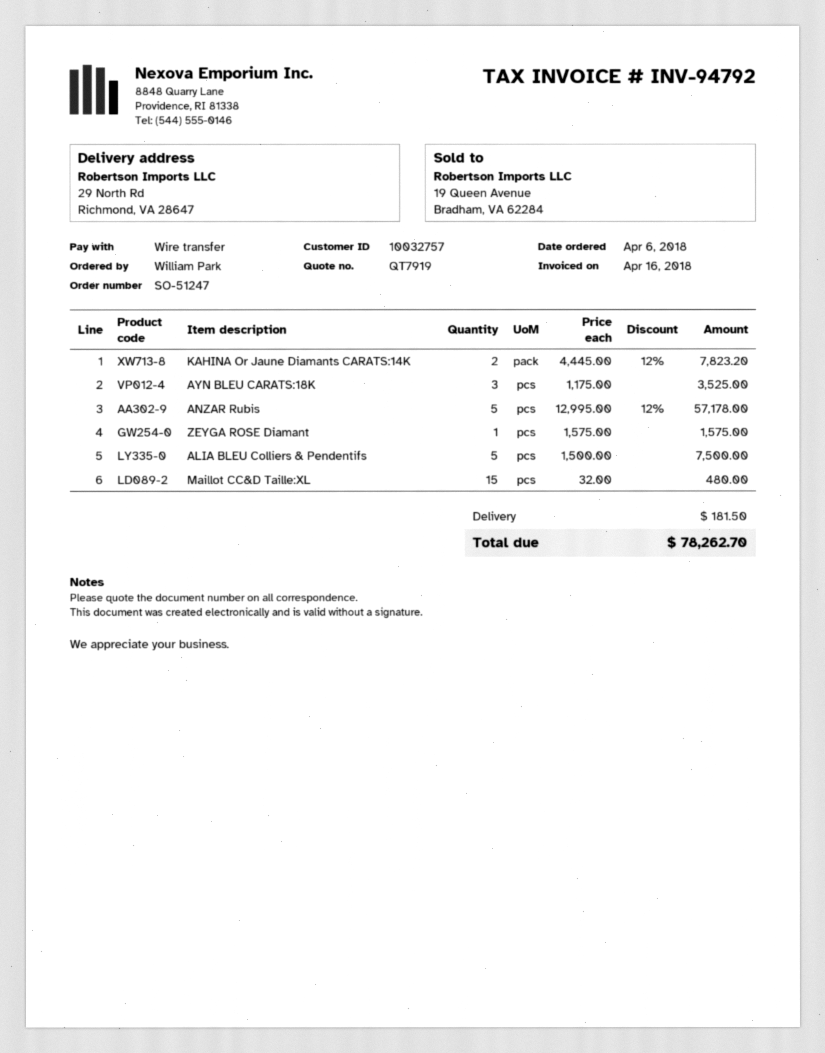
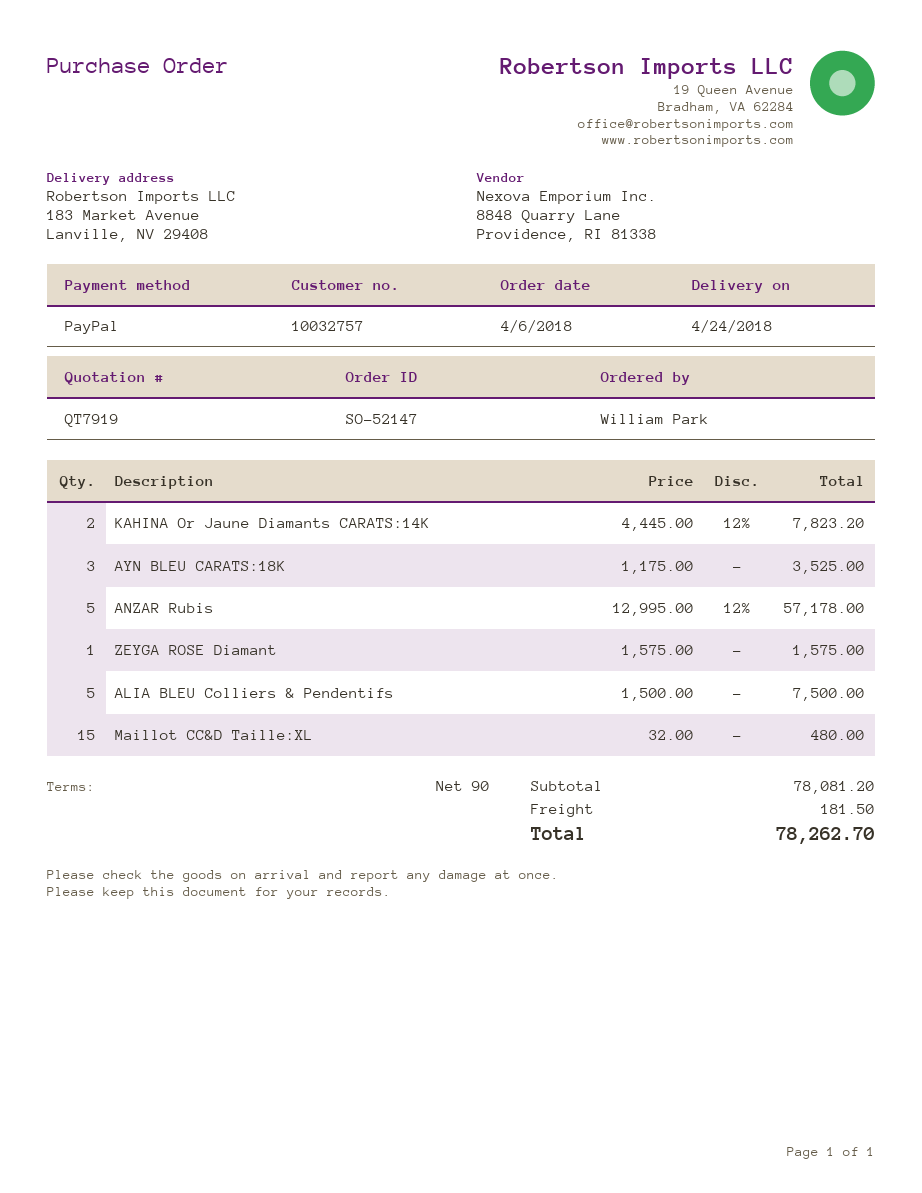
order number: SO-51247 -> SO-52147
payment method: bank transfer -> PayPal
ship to: 29 North Rd, Richmond, VA 28647 -> 183 Market Avenue, Lanville, NV 29408

